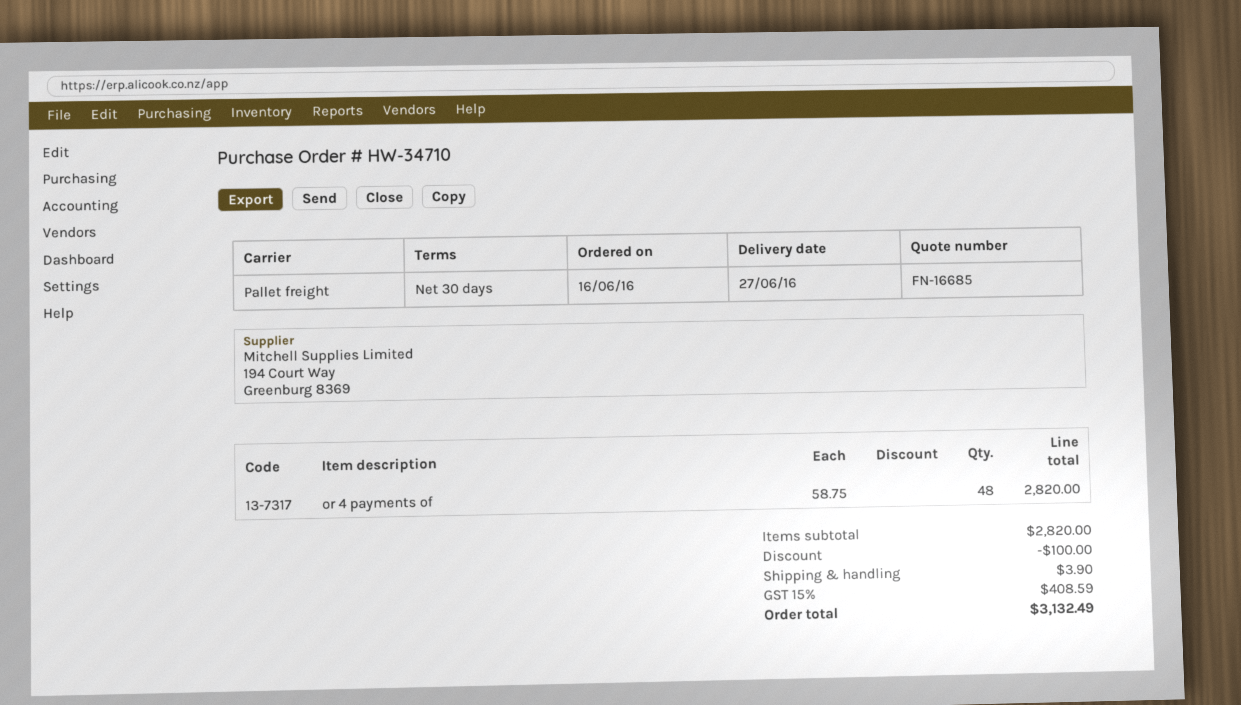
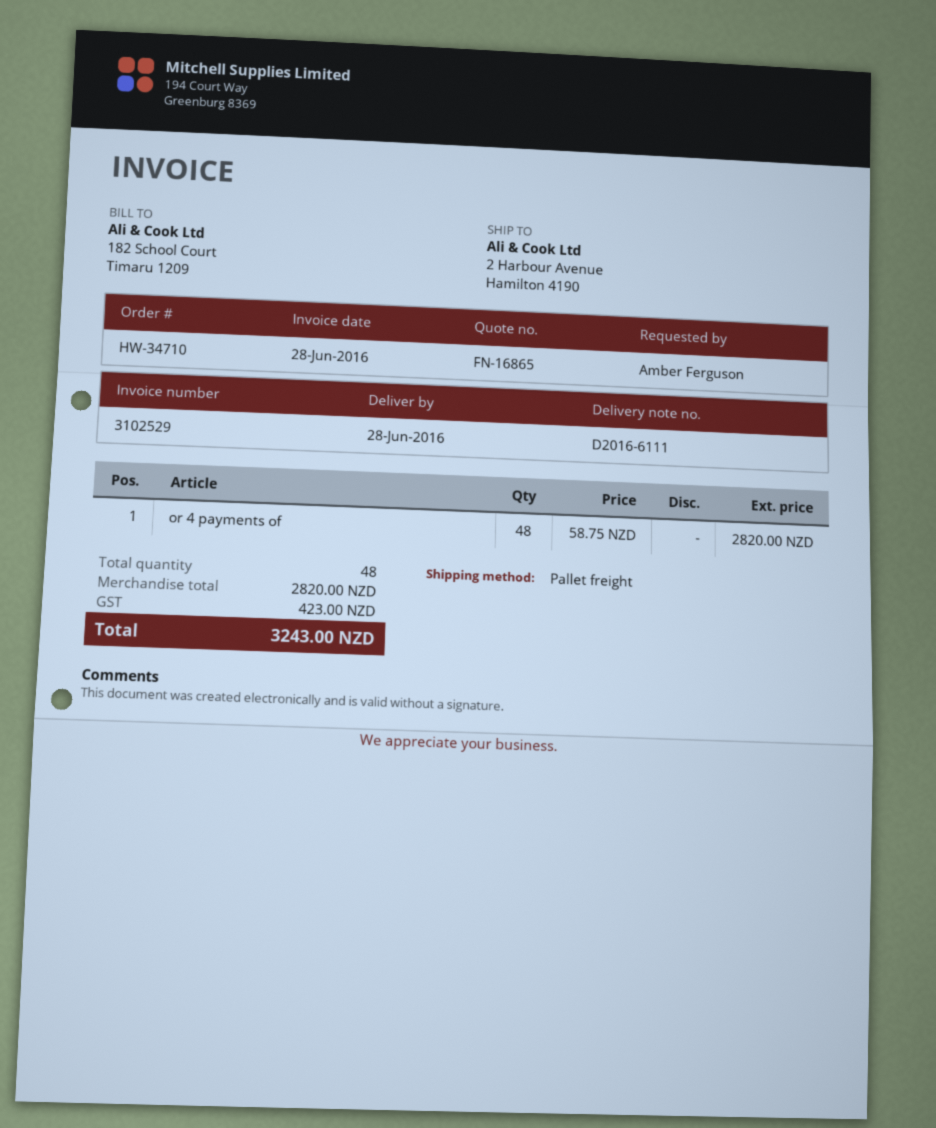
quote number: FN-16685 -> FN-16865
delivery date: 2016-06-27 -> 2016-06-28
discount: 100.00 -> none
shipping: 3.90 -> none
tax: 408.59 -> 423.00
total: 3132.49 -> 3243.00

